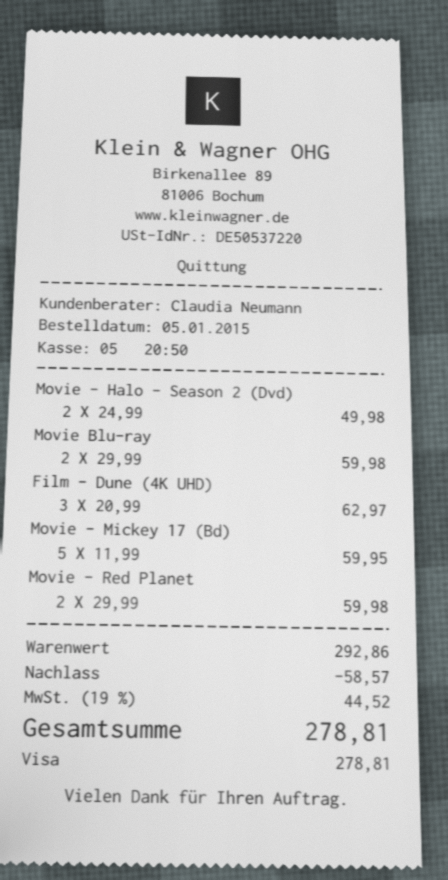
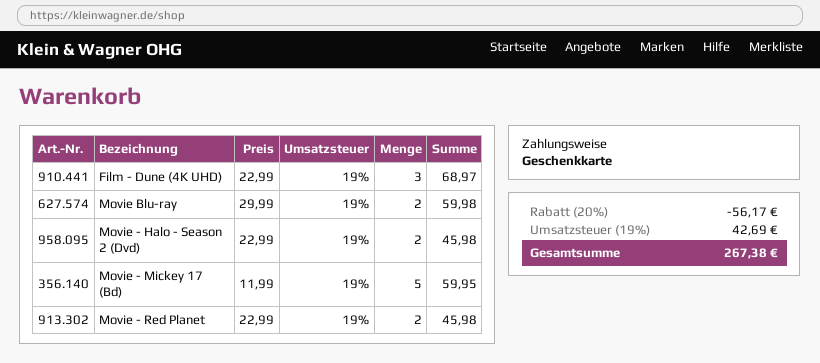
payment method: Visa -> gift card
Movie - Halo - Season 2 (Dvd): 2 x 24.99 = 49.98 -> 2 x 22.99 = 45.98
Film - Dune (4K UHD): 3 x 20.99 = 62.97 -> 3 x 22.99 = 68.97
Movie - Red Planet: 2 x 29.99 = 59.98 -> 2 x 22.99 = 45.98
discount: 58.57 -> 56.17
tax: 19% = 44.52 -> 19% = 42.69
total: 278.81 -> 267.38

